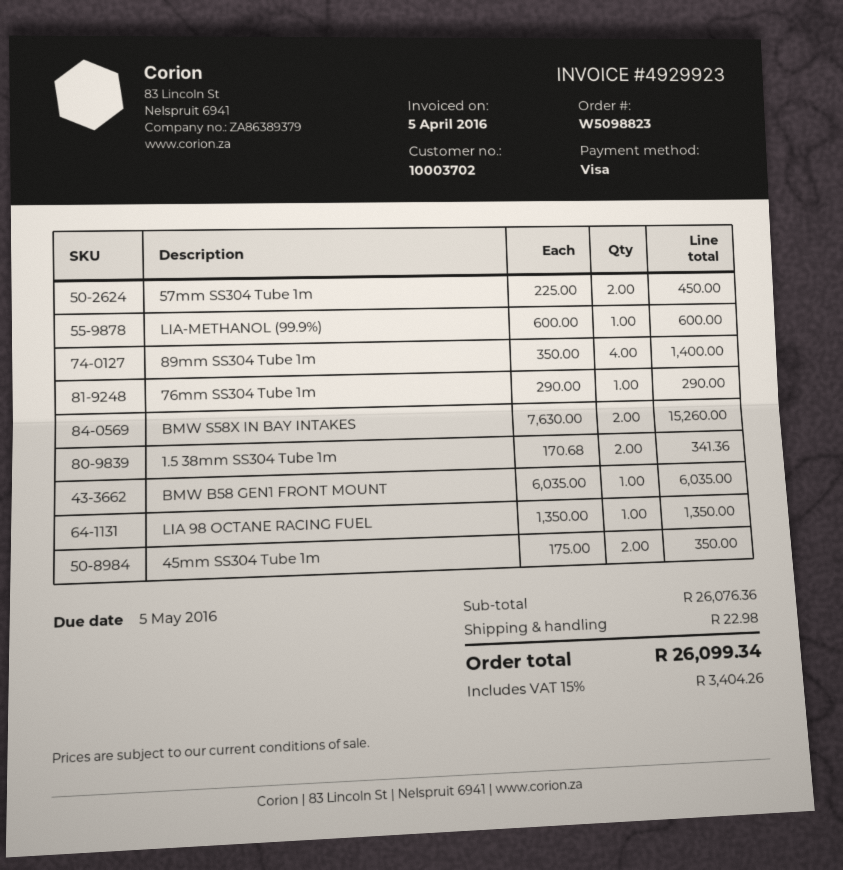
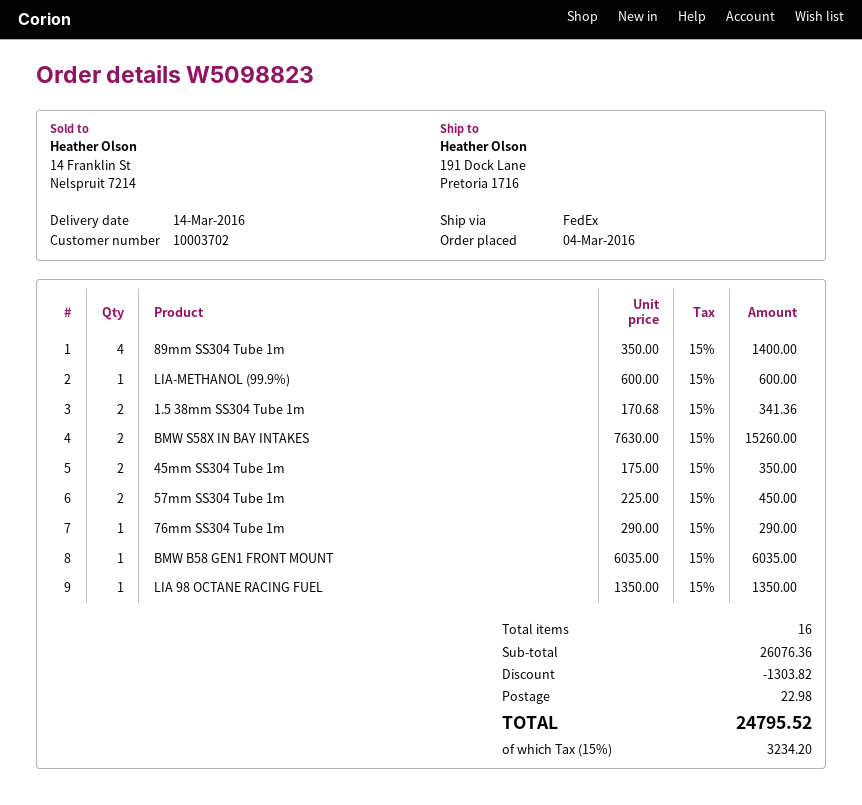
discount: none -> 1303.82
tax: 15% = 3404.26 -> 15% = 3234.20
total: 26099.34 -> 24795.52

